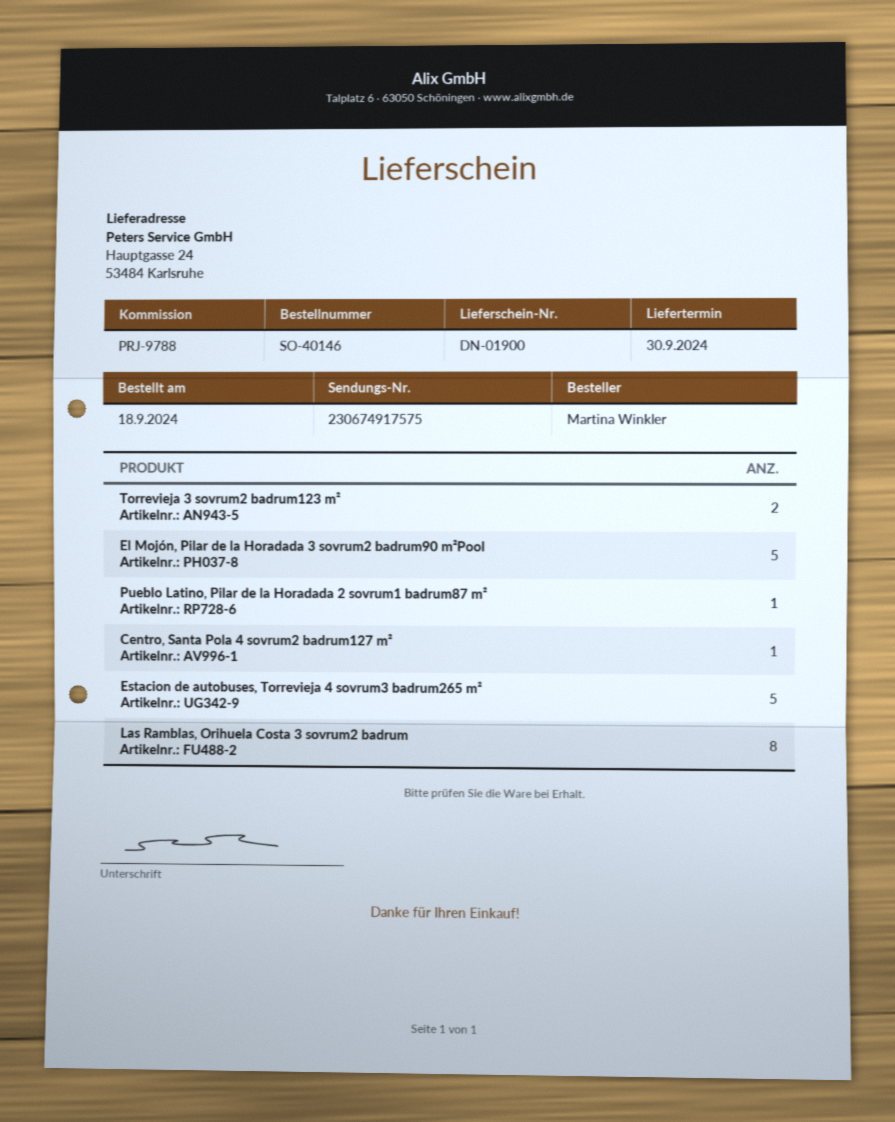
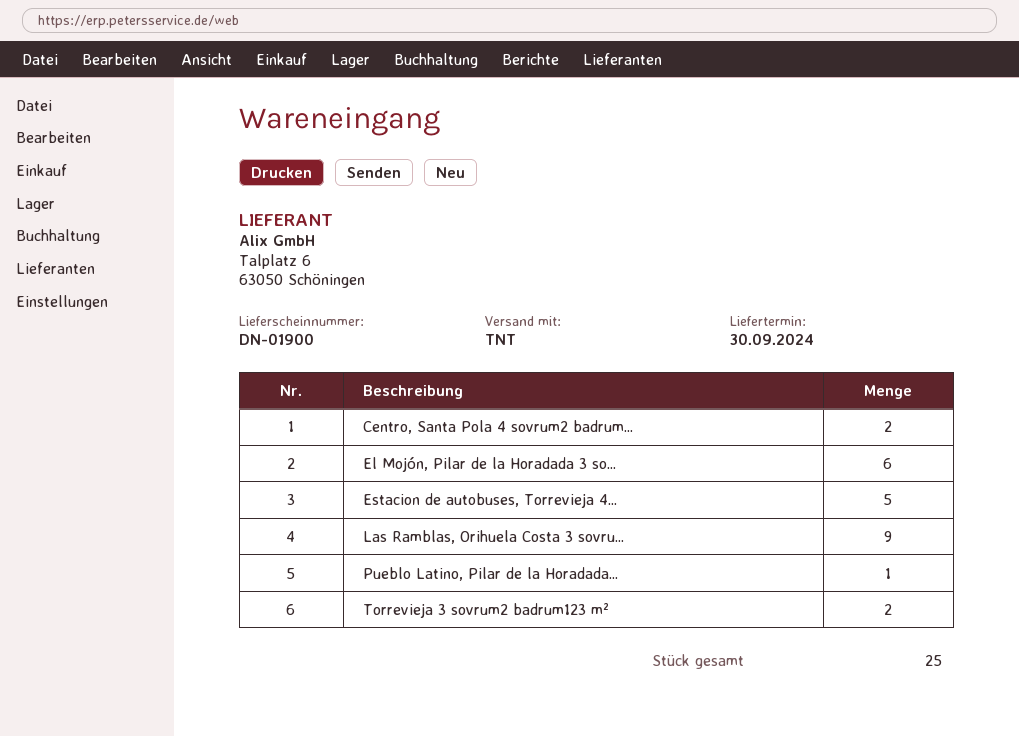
El Mojón, Pilar de la Horadada 3 sovrum2 badrum90 m²Pool: 5 -> 6
Centro, Santa Pola 4 sovrum2 badrum127 m²: 1 -> 2
Las Ramblas, Orihuela Costa 3 sovrum2 badrum: 8 -> 9

